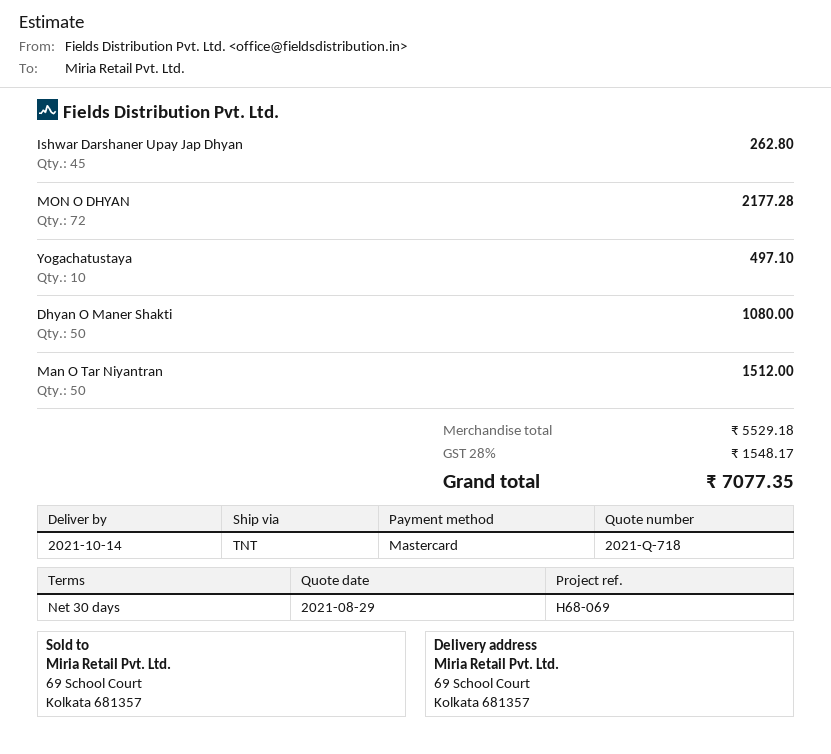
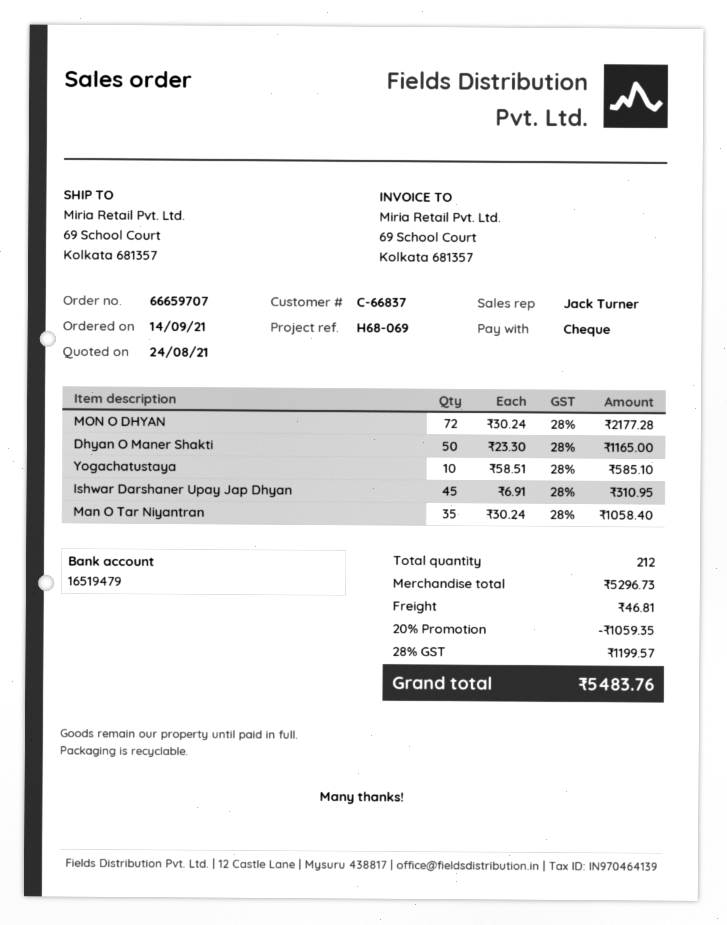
quote date: 2021-08-29 -> 2021-08-24
payment method: Mastercard -> cheque
Ishwar Darshaner Upay Jap Dhyan: 45 for 262.80 -> 45 for 310.95
Yogachatustaya: 10 for 497.10 -> 10 for 585.10
Dhyan O Maner Shakti: 50 for 1080.00 -> 50 for 1165.00
Man O Tar Niyantran: 50 for 1512.00 -> 35 for 1058.40
subtotal: 5529.18 -> 5296.73
discount: none -> 20% = 1059.35
shipping: none -> 46.81
tax: 28% = 1548.17 -> 28% = 1199.57
total: 7077.35 -> 5483.76

